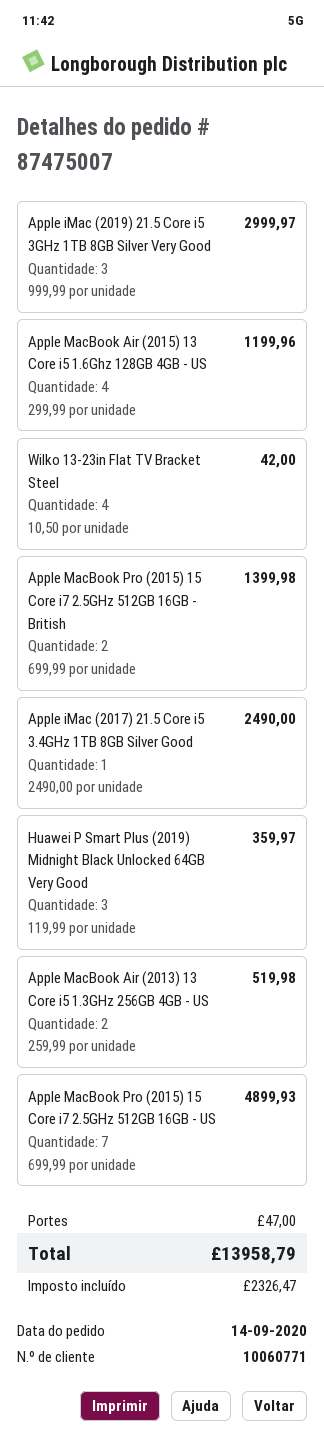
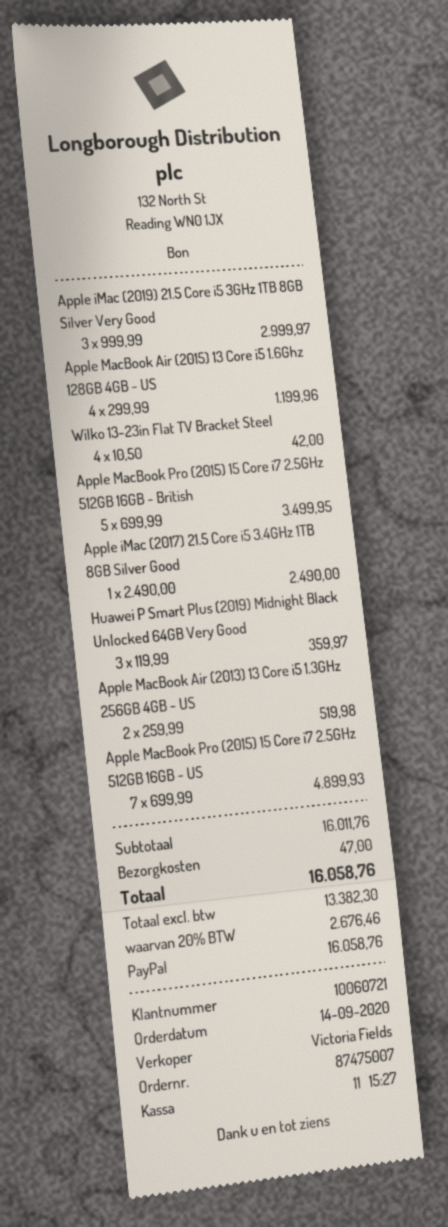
customer number: 10060771 -> 10060721
Apple MacBook Pro (2015) 15 Core i7 2.5GHz 512GB 16GB - British: 2 x 699.99 = 1399.98 -> 5 x 699.99 = 3499.95
tax: 2326.47 -> 2676.46
total: 13958.79 -> 16058.76

